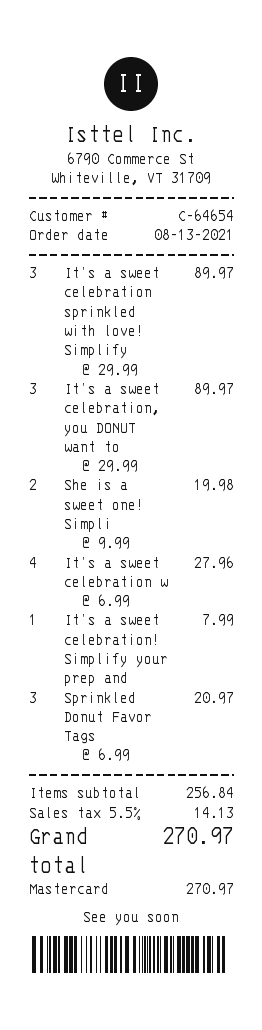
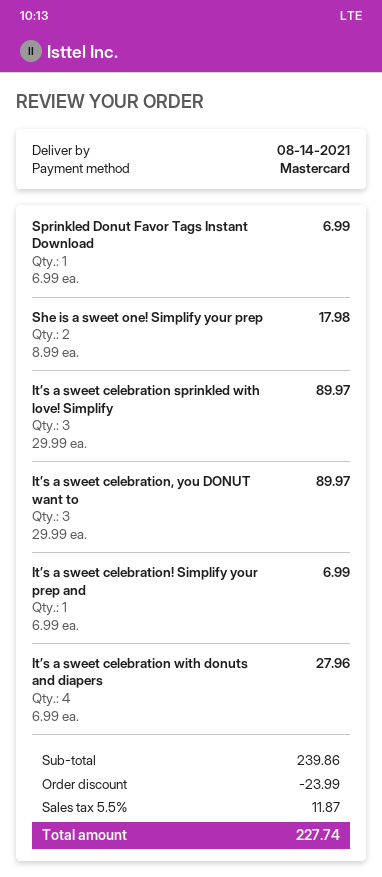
She is a sweet one! Simpli: 2 x 9.99 = 19.98 -> 2 x 8.99 = 17.98
It’s a sweet celebration! Simplify your prep and: 1 x 7.99 = 7.99 -> 1 x 6.99 = 6.99
Sprinkled Donut Favor Tags: 3 x 6.99 = 20.97 -> 1 x 6.99 = 6.99
subtotal: 256.84 -> 239.86
discount: none -> 23.99
tax: 5.5% = 14.13 -> 5.5% = 11.87
total: 270.97 -> 227.74

